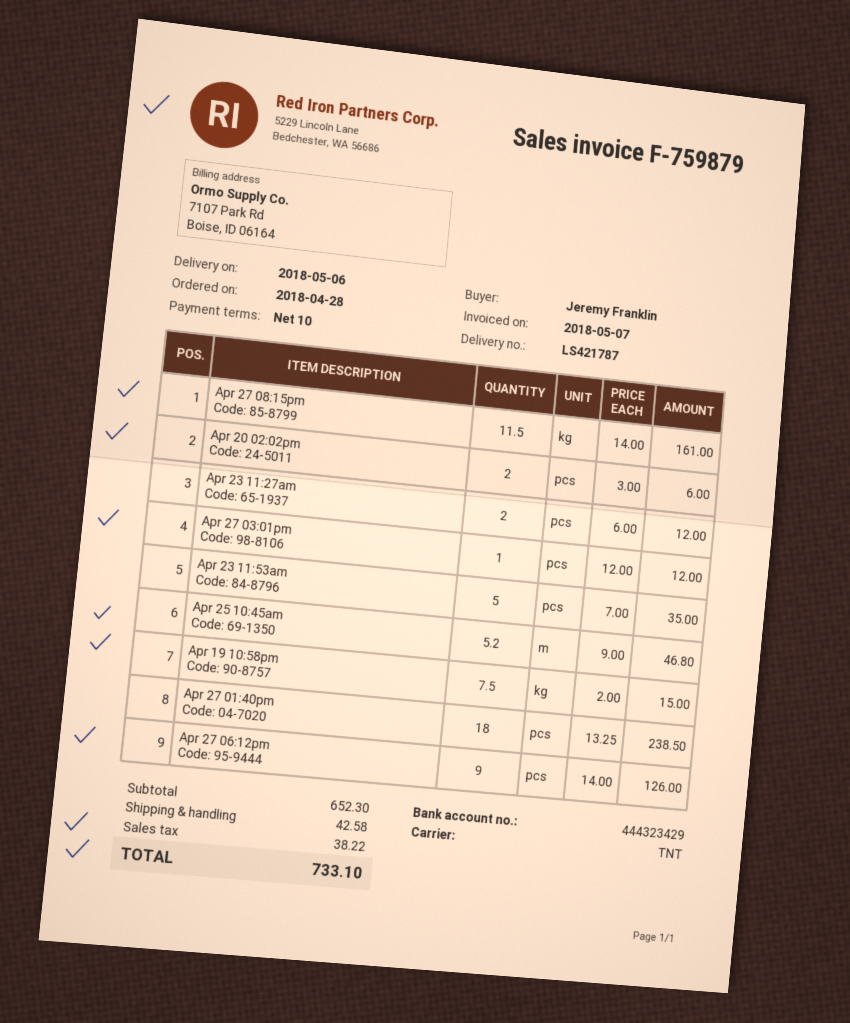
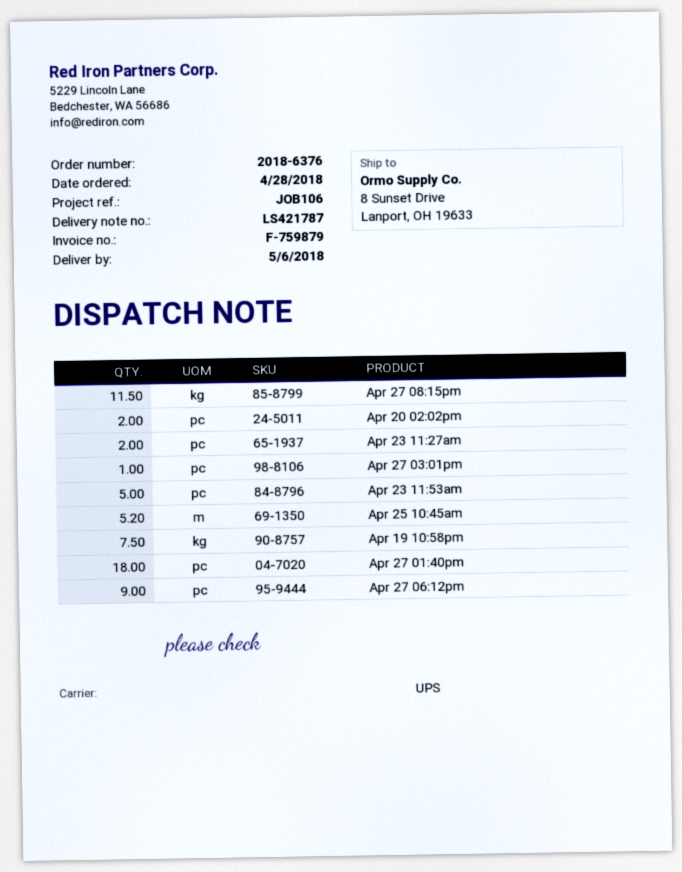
shipping method: TNT -> UPS

